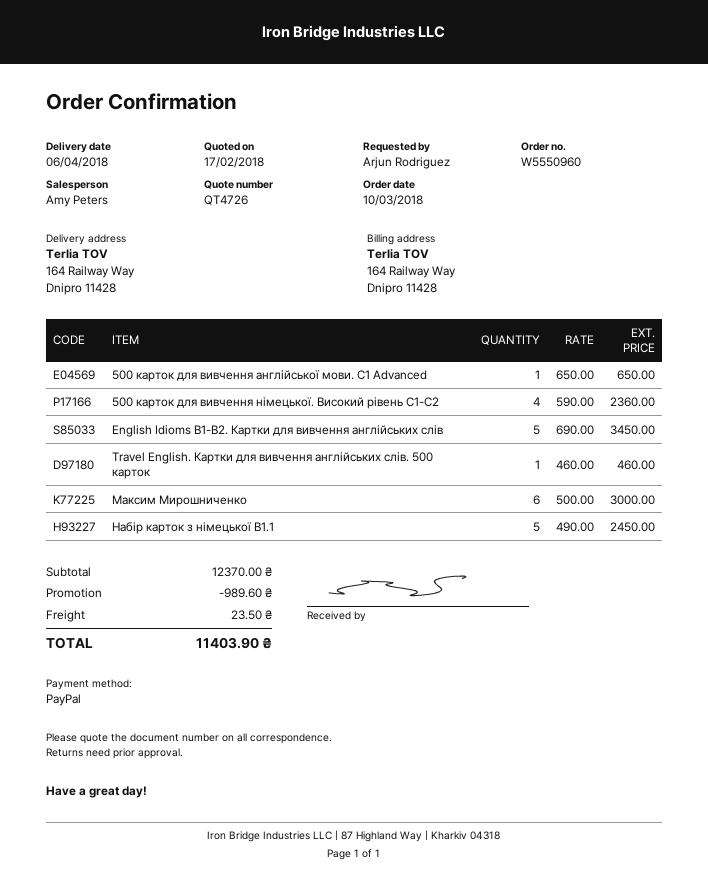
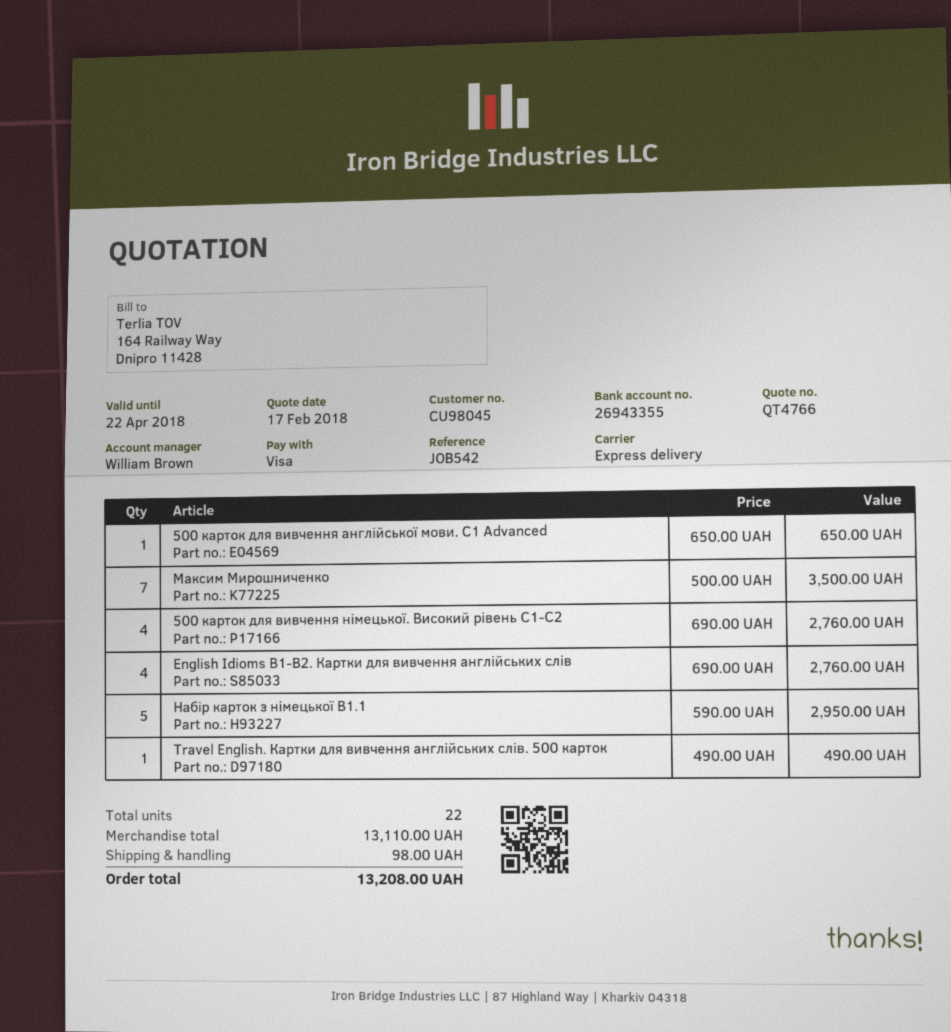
quote number: QT4726 -> QT4766
sales rep: Amy Peters -> William Brown
payment method: PayPal -> Visa
500 карток для вивчення німецької. Високий рівень C1-C2: 4 x 590.00 = 2360.00 -> 4 x 690.00 = 2760.00
English Idioms B1-B2. Картки для вивчення англійських слів: 5 x 690.00 = 3450.00 -> 4 x 690.00 = 2760.00
Travel English. Картки для вивчення англійських слів. 500 карток: 1 x 460.00 = 460.00 -> 1 x 490.00 = 490.00
Максим Мирошниченко: 6 x 500.00 = 3000.00 -> 7 x 500.00 = 3500.00
Набір карток з німецької B1.1: 5 x 490.00 = 2450.00 -> 5 x 590.00 = 2950.00
subtotal: 12370.00 -> 13110.00
discount: 989.60 -> none
shipping: 23.50 -> 98.00
total: 11403.90 -> 13208.00

